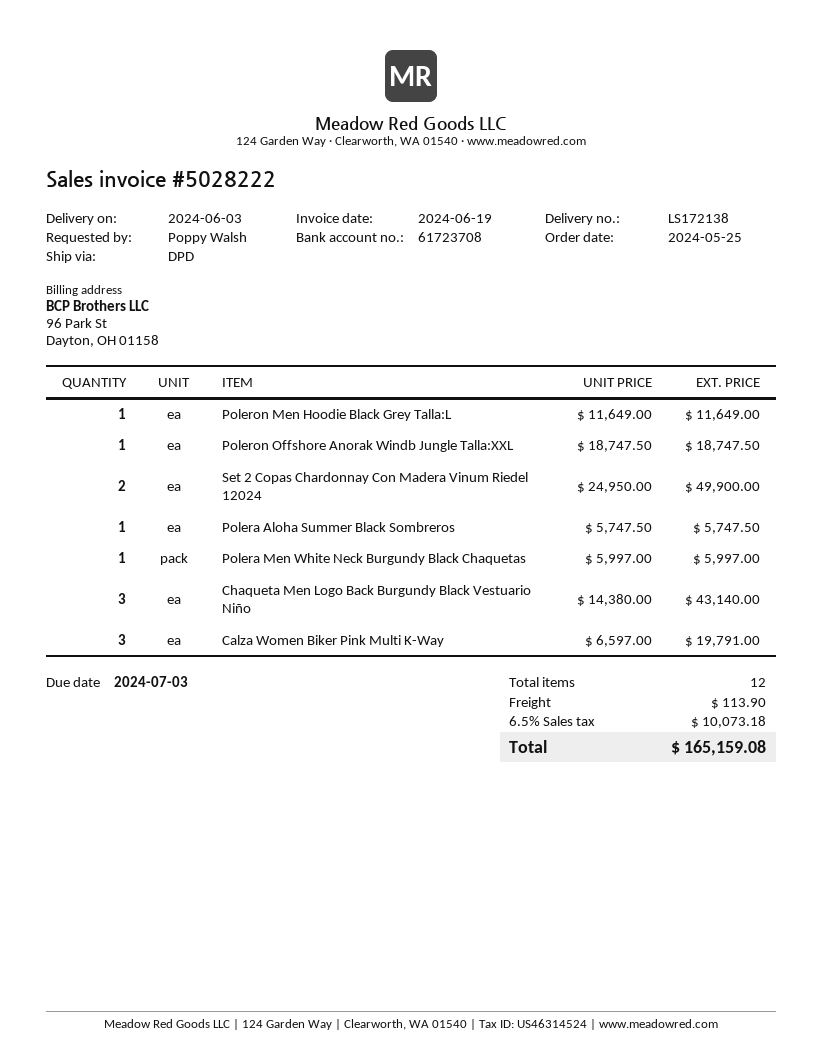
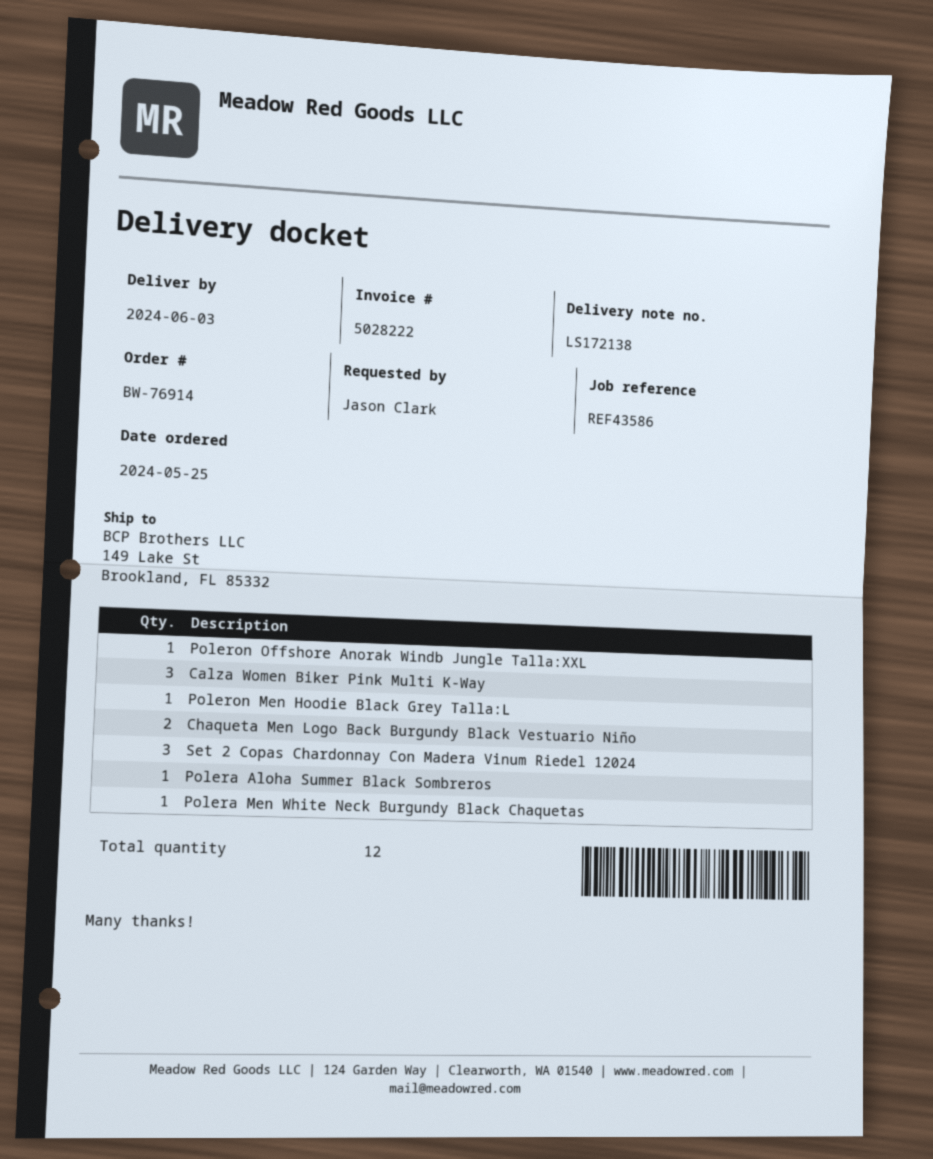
ordered by: Poppy Walsh -> Jason Clark
Set 2 Copas Chardonnay Con Madera Vinum Riedel 12024: 2 -> 3
Chaqueta Men Logo Back Burgundy Black Vestuario Niño: 3 -> 2

